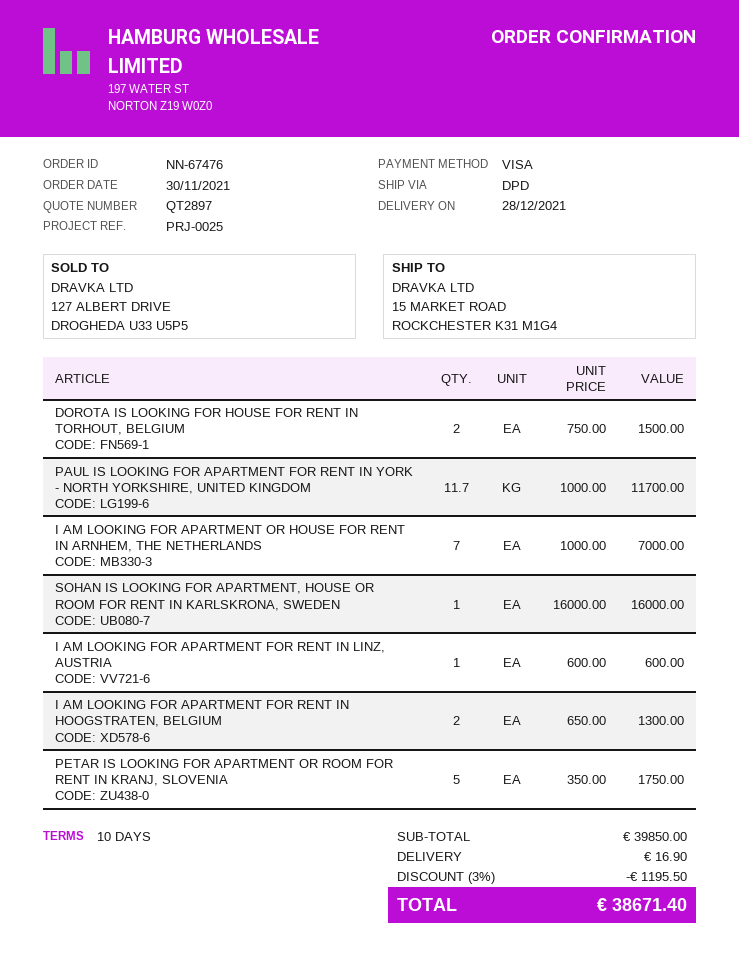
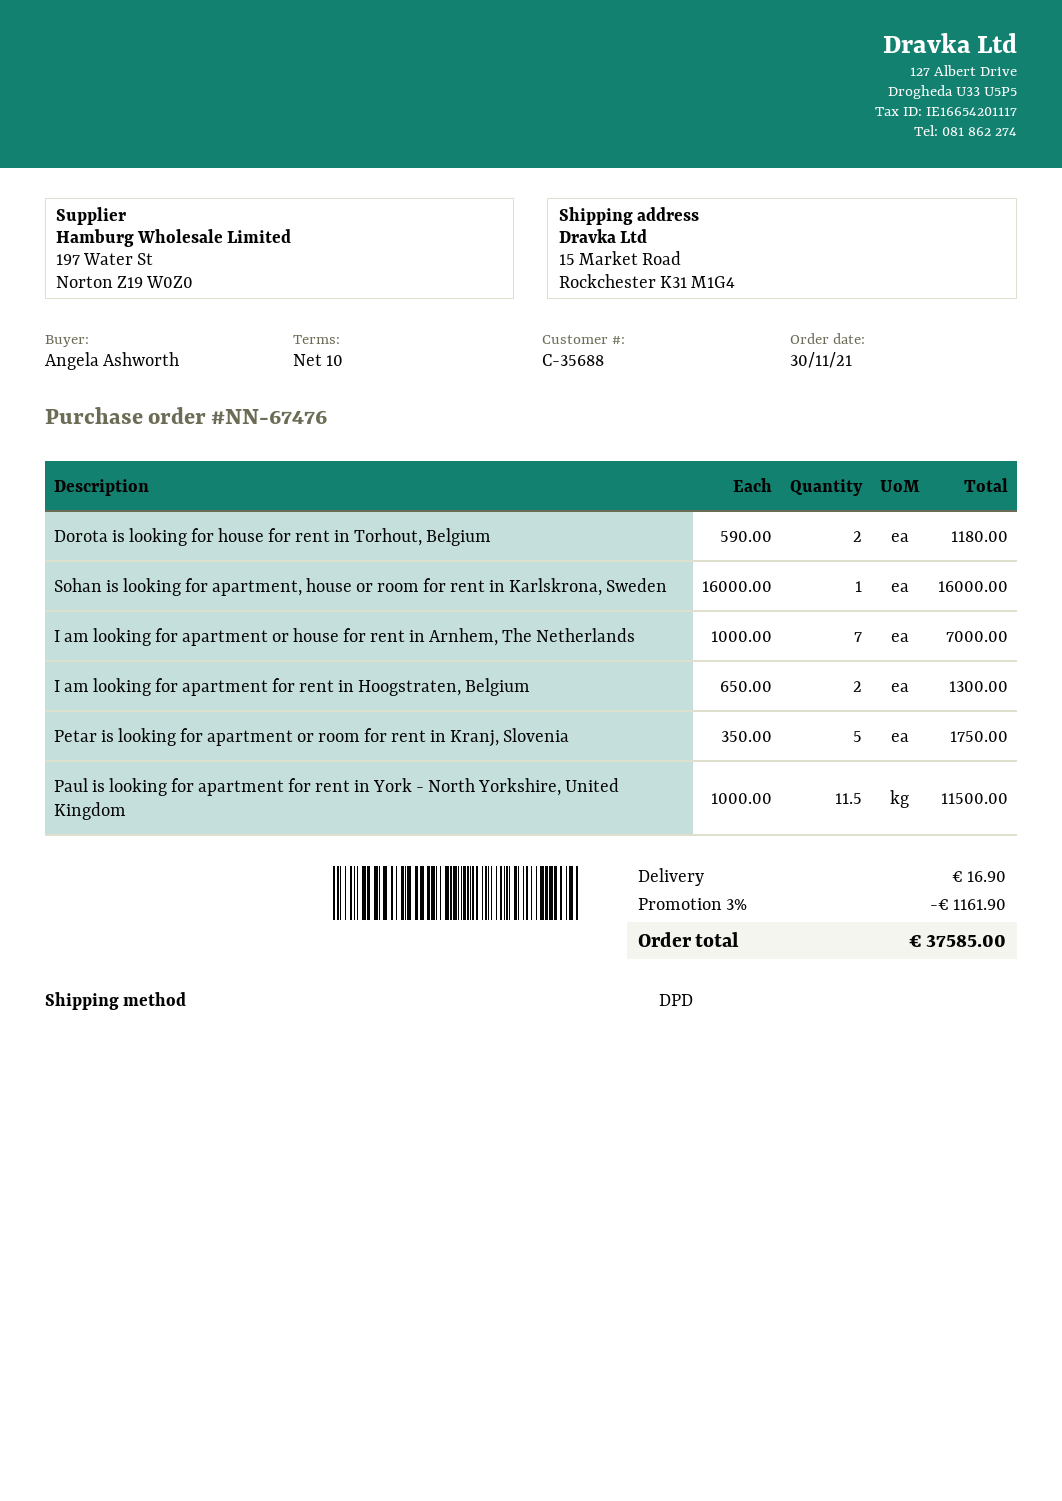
DOROTA IS LOOKING FOR HOUSE FOR RENT IN TORHOUT, BELGIUM: 2 x 750.00 = 1500.00 -> 2 x 590.00 = 1180.00
PAUL IS LOOKING FOR APARTMENT FOR RENT IN YORK - NORTH YORKSHIRE, UNITED KINGDOM: 11.7 x 1000.00 = 11700.00 -> 11.5 x 1000.00 = 11500.00
I AM LOOKING FOR APARTMENT FOR RENT IN LINZ, AUSTRIA: 1 x 600.00 = 600.00 -> none
discount: 3% = 1195.50 -> 3% = 1161.90
total: 38671.40 -> 37585.00

